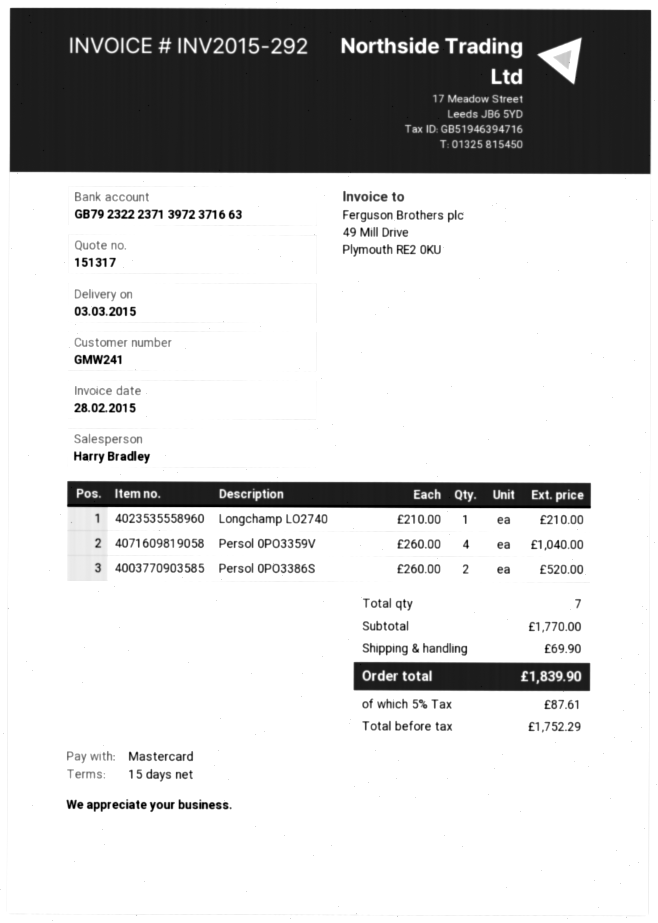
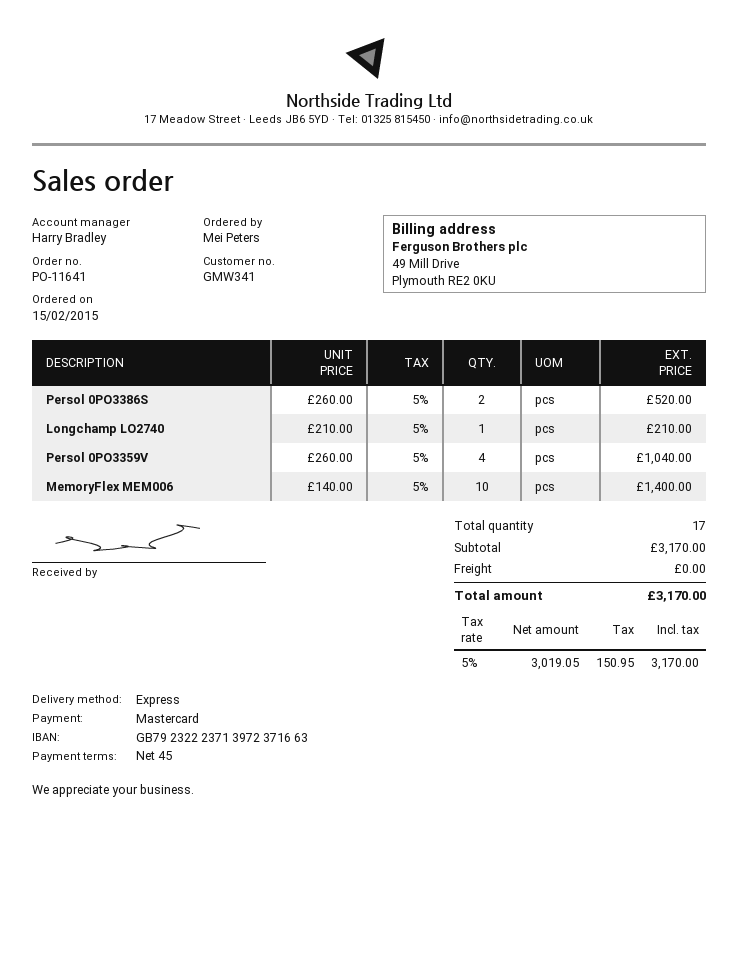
payment terms: 15 days -> 45 days
customer number: GMW241 -> GMW341
MemoryFlex MEM006: none -> 10 x 140.00 = 1400.00
total quantity: 7 -> 17
subtotal: 1770.00 -> 3170.00
shipping: 69.90 -> 0.00
net: 1752.29 -> 3019.05
tax: 5% = 87.61 -> 5% = 150.95
total: 1839.90 -> 3170.00

